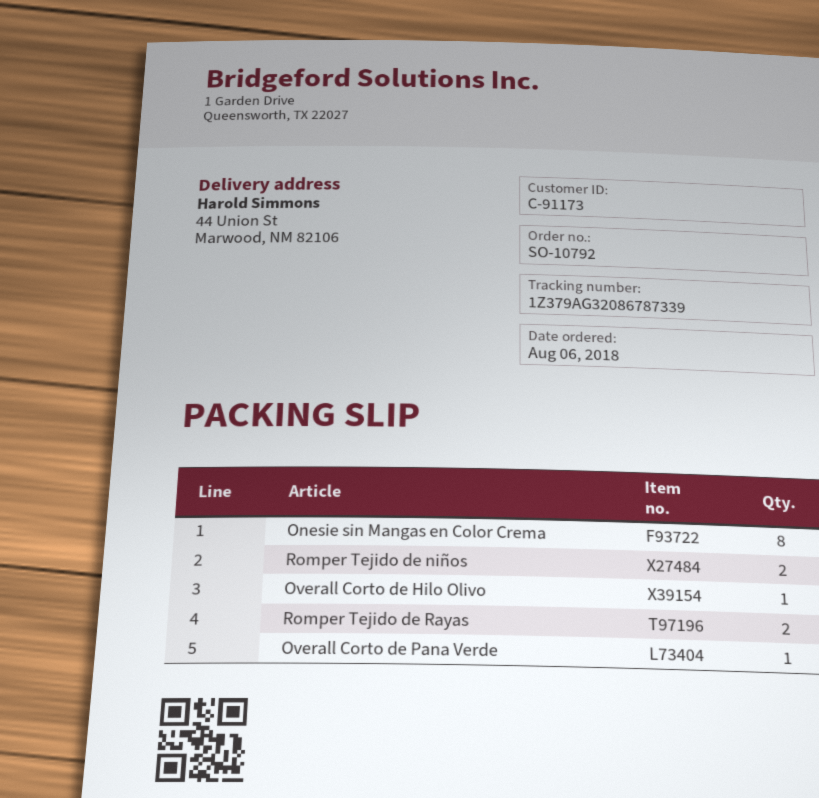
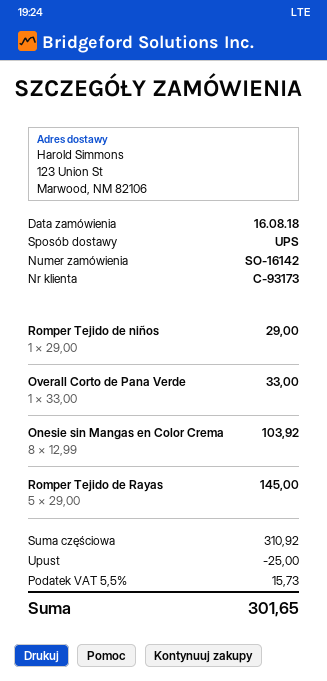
order number: SO-10792 -> SO-16142
order date: 2018-08-06 -> 2018-08-16
customer number: C-91173 -> C-93173
ship to: 44 Union St, Marwood, NM 82106 -> 123 Union St, Marwood, NM 82106
Romper Tejido de niños: 2 -> 1
Overall Corto de Hilo Olivo: 1 -> none
Romper Tejido de Rayas: 2 -> 5

